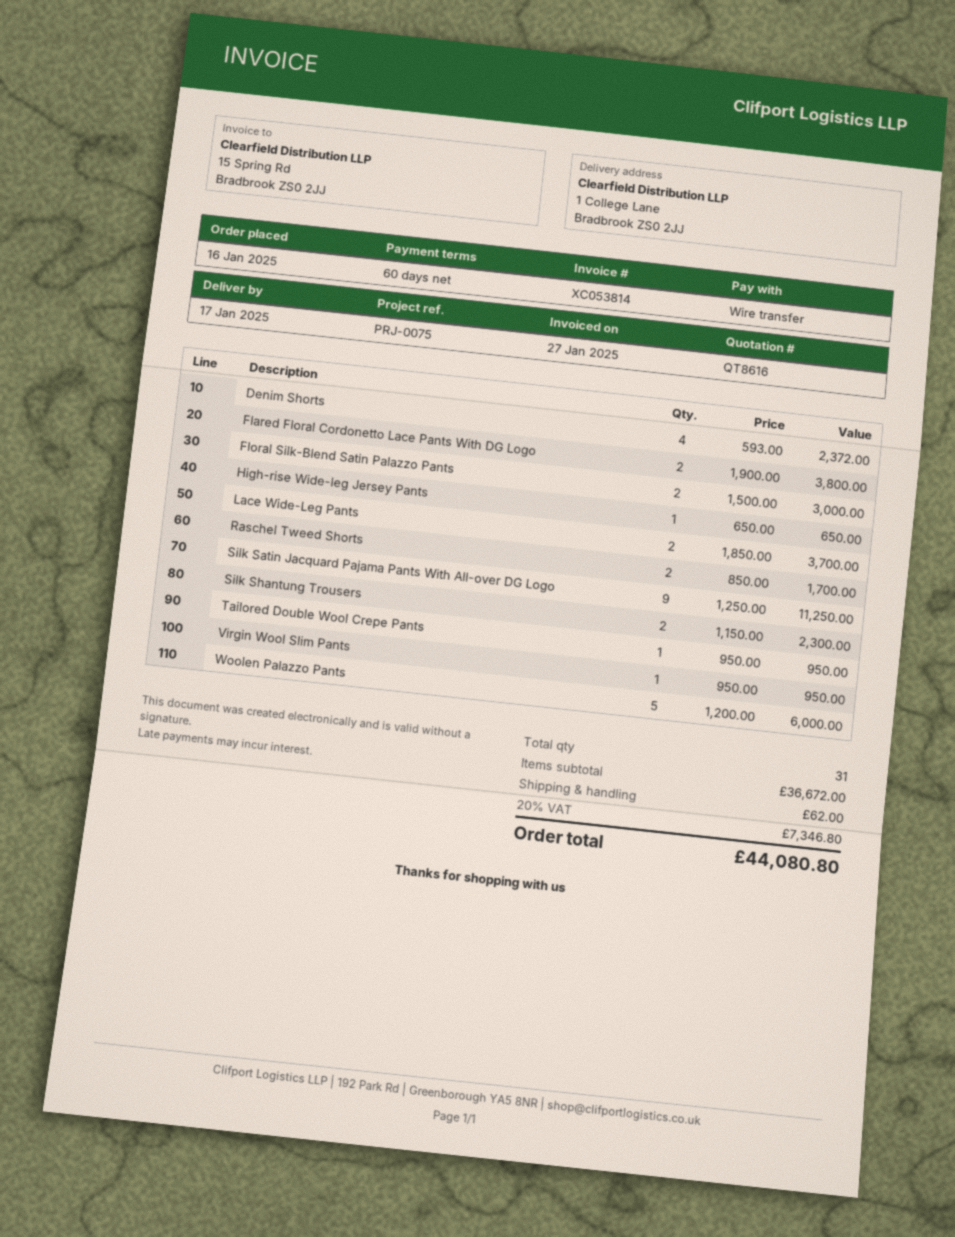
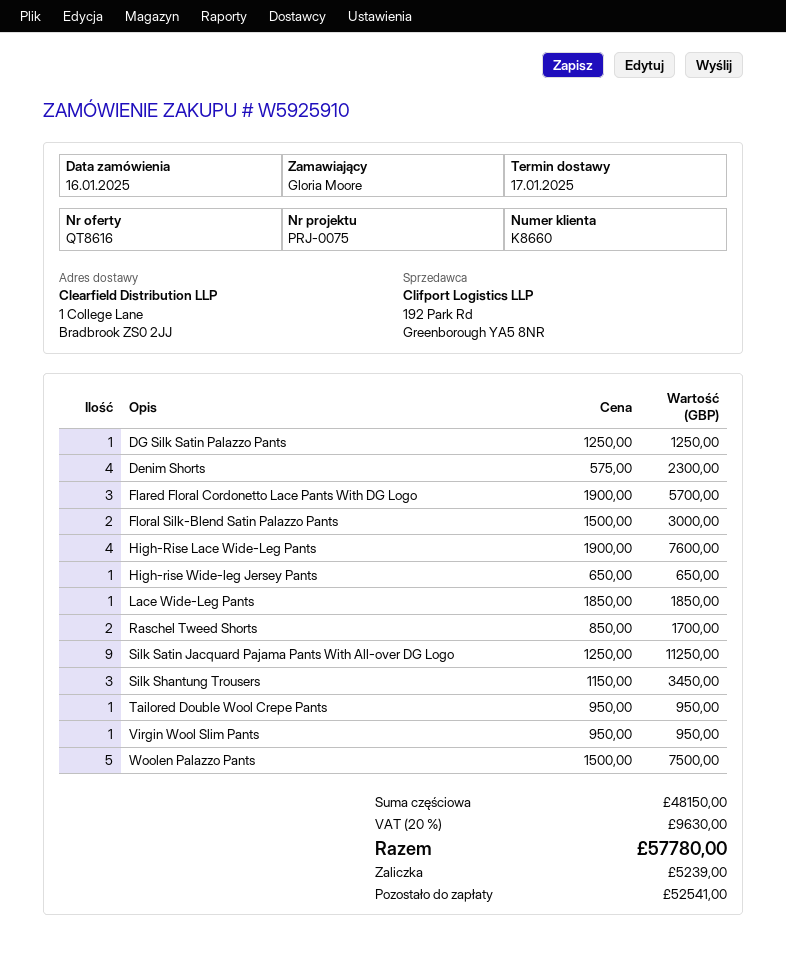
Denim Shorts: 4 x 593.00 = 2372.00 -> 4 x 575.00 = 2300.00
Flared Floral Cordonetto Lace Pants With DG Logo: 2 x 1900.00 = 3800.00 -> 3 x 1900.00 = 5700.00
Lace Wide-Leg Pants: 2 x 1850.00 = 3700.00 -> 1 x 1850.00 = 1850.00
Silk Shantung Trousers: 2 x 1150.00 = 2300.00 -> 3 x 1150.00 = 3450.00
Woolen Palazzo Pants: 5 x 1200.00 = 6000.00 -> 5 x 1500.00 = 7500.00
DG Silk Satin Palazzo Pants: none -> 1 x 1250.00 = 1250.00
High-Rise Lace Wide-Leg Pants: none -> 4 x 1900.00 = 7600.00
subtotal: 36672.00 -> 48150.00
shipping: 62.00 -> none
tax: 20% = 7346.80 -> 20% = 9630.00
total: 44080.80 -> 57780.00

